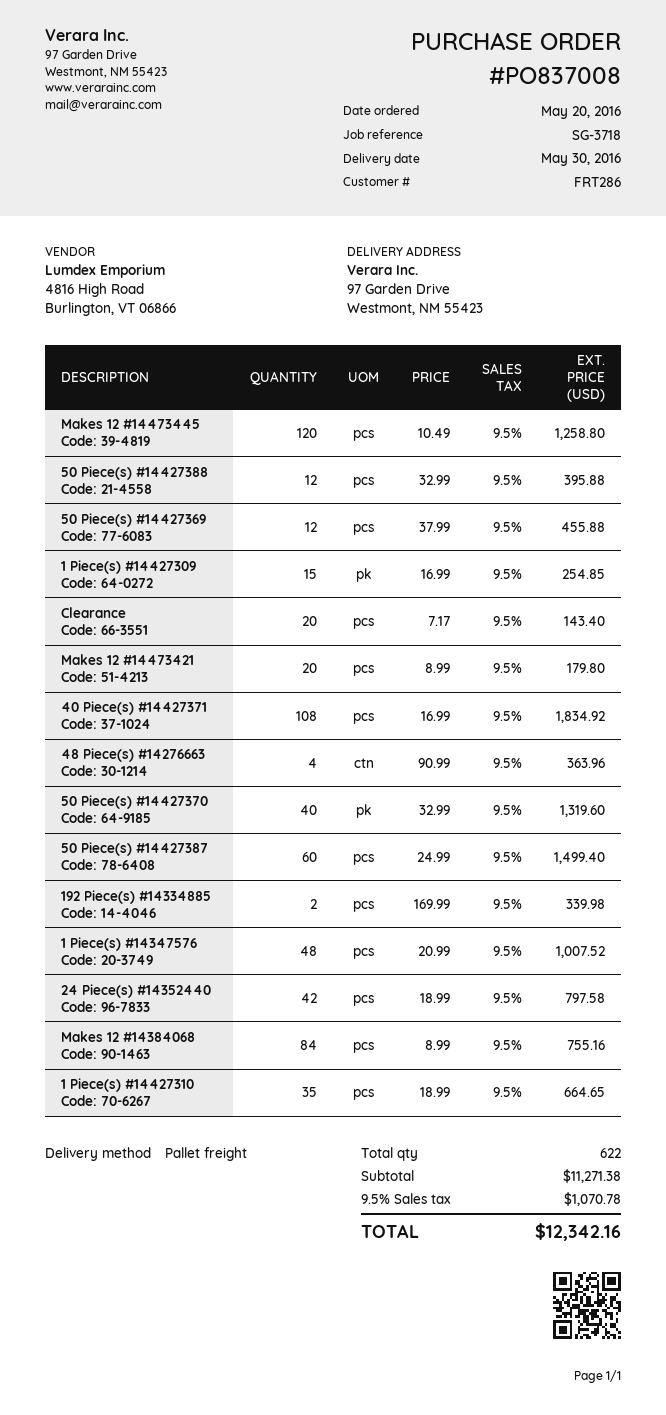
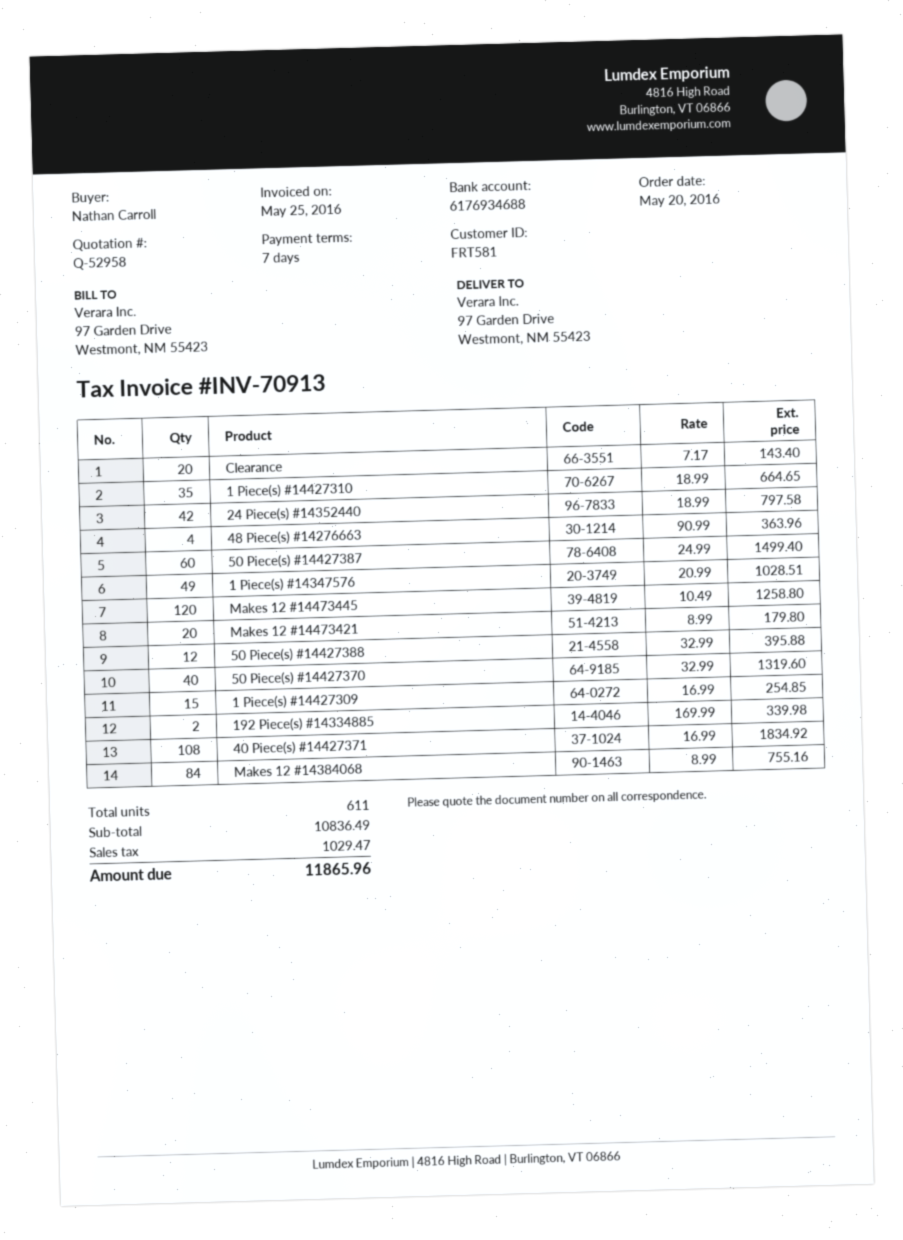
customer number: FRT286 -> FRT581
50 Piece(s) #14427369: 12 x 37.99 = 455.88 -> none
1 Piece(s) #14347576: 48 x 20.99 = 1007.52 -> 49 x 20.99 = 1028.51
total quantity: 622 -> 611
subtotal: 11271.38 -> 10836.49
tax: 1070.78 -> 1029.47
total: 12342.16 -> 11865.96

